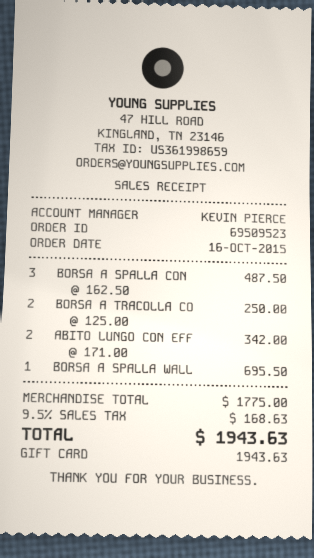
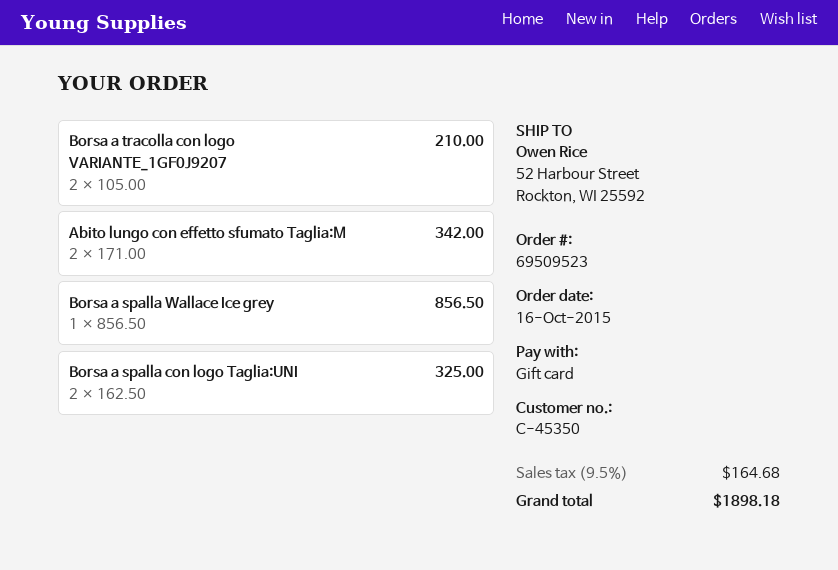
BORSA A SPALLA CON: 3 x 162.50 = 487.50 -> 2 x 162.50 = 325.00
BORSA A TRACOLLA CO: 2 x 125.00 = 250.00 -> 2 x 105.00 = 210.00
BORSA A SPALLA WALL: 1 x 695.50 = 695.50 -> 1 x 856.50 = 856.50
tax: 9.5% = 168.63 -> 9.5% = 164.68
total: 1943.63 -> 1898.18

